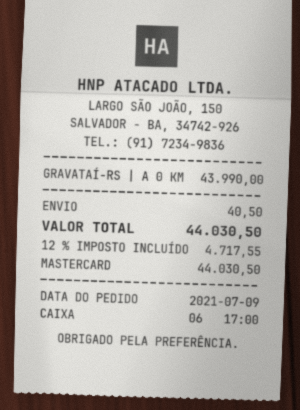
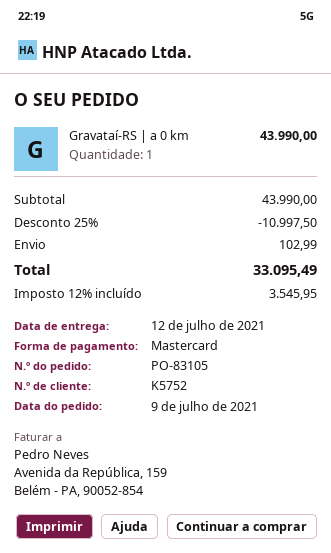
discount: none -> 25% = 10997.50
shipping: 40.50 -> 102.99
tax: 12% = 4717.55 -> 12% = 3545.95
total: 44030.50 -> 33095.49

